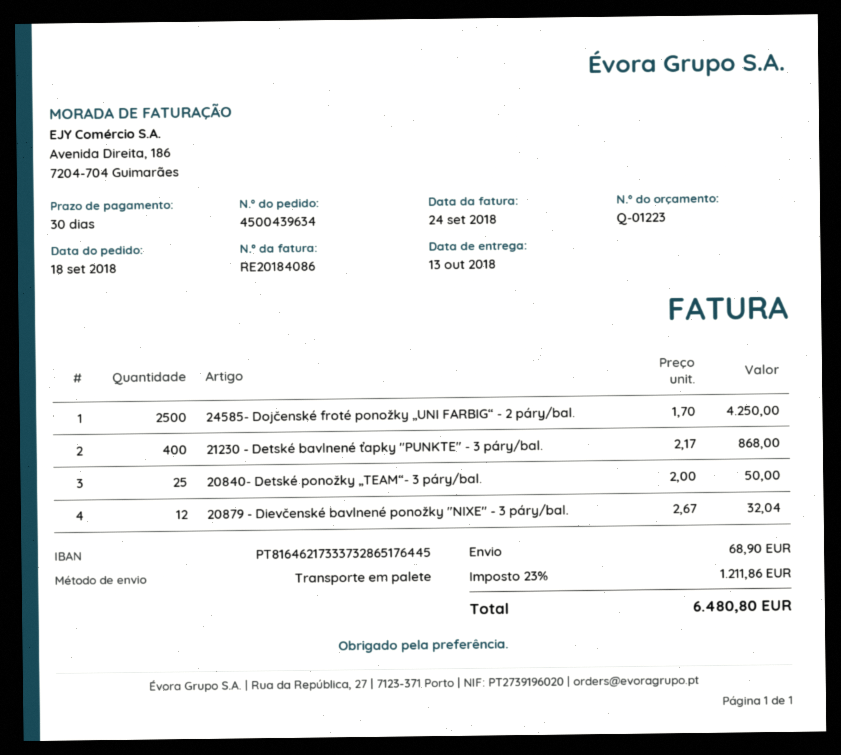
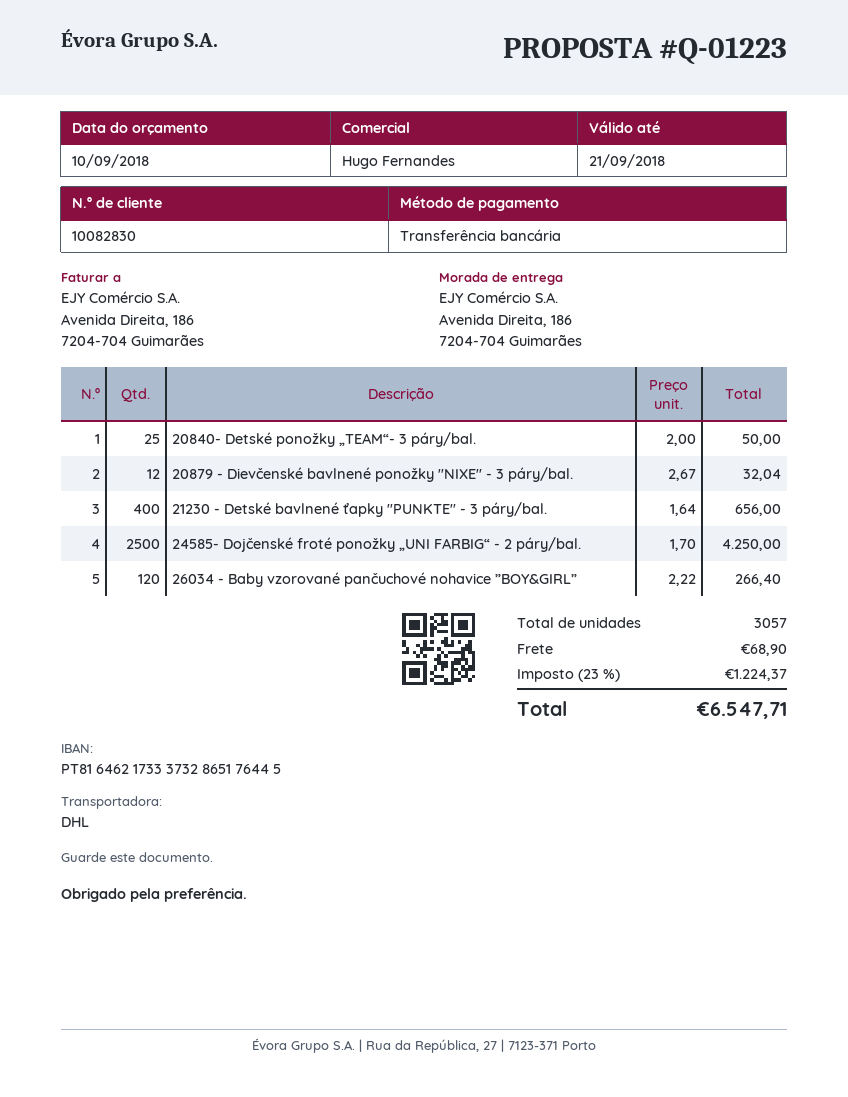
shipping method: pallet freight -> DHL
21230 - Detské bavlnené ťapky "PUNKTE" - 3 páry/bal.: 400 x 2.17 = 868.00 -> 400 x 1.64 = 656.00
26034 - Baby vzorované pančuchové nohavice ”BOY&GIRL”: none -> 120 x 2.22 = 266.40
tax: 23% = 1211.86 -> 23% = 1224.37
total: 6480.80 -> 6547.71

